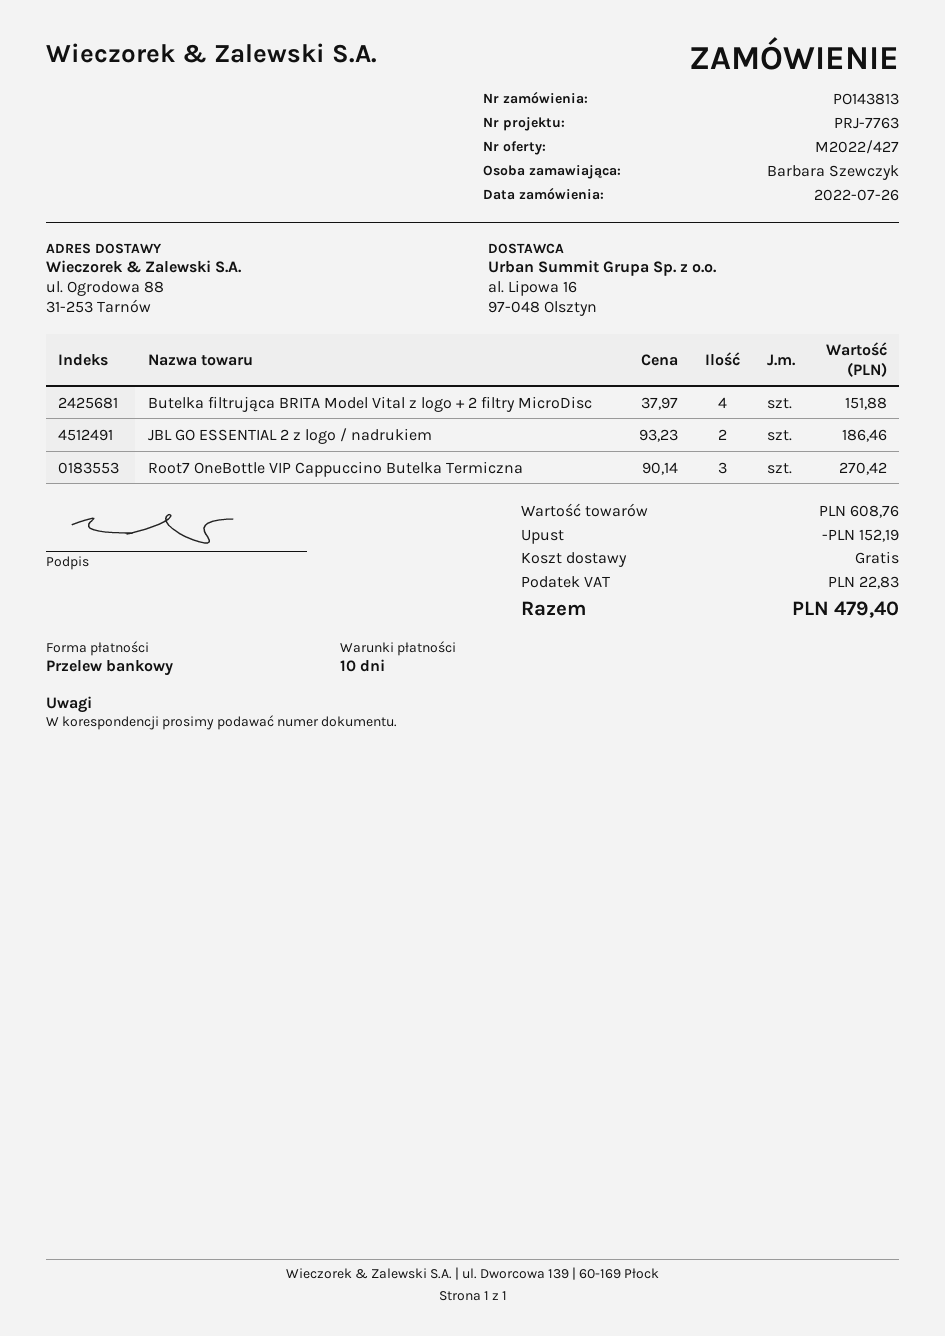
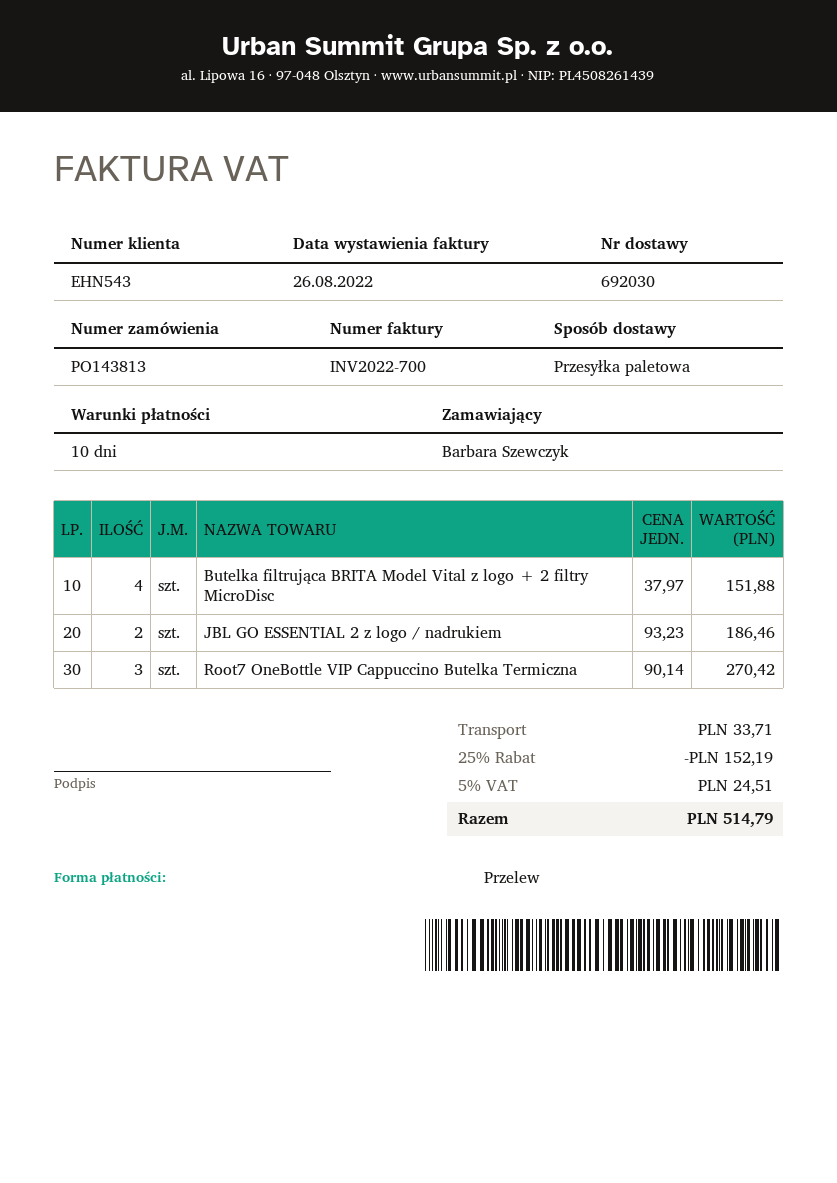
shipping: 0.00 -> 33.71
tax: 22.83 -> 24.51
total: 479.40 -> 514.79

